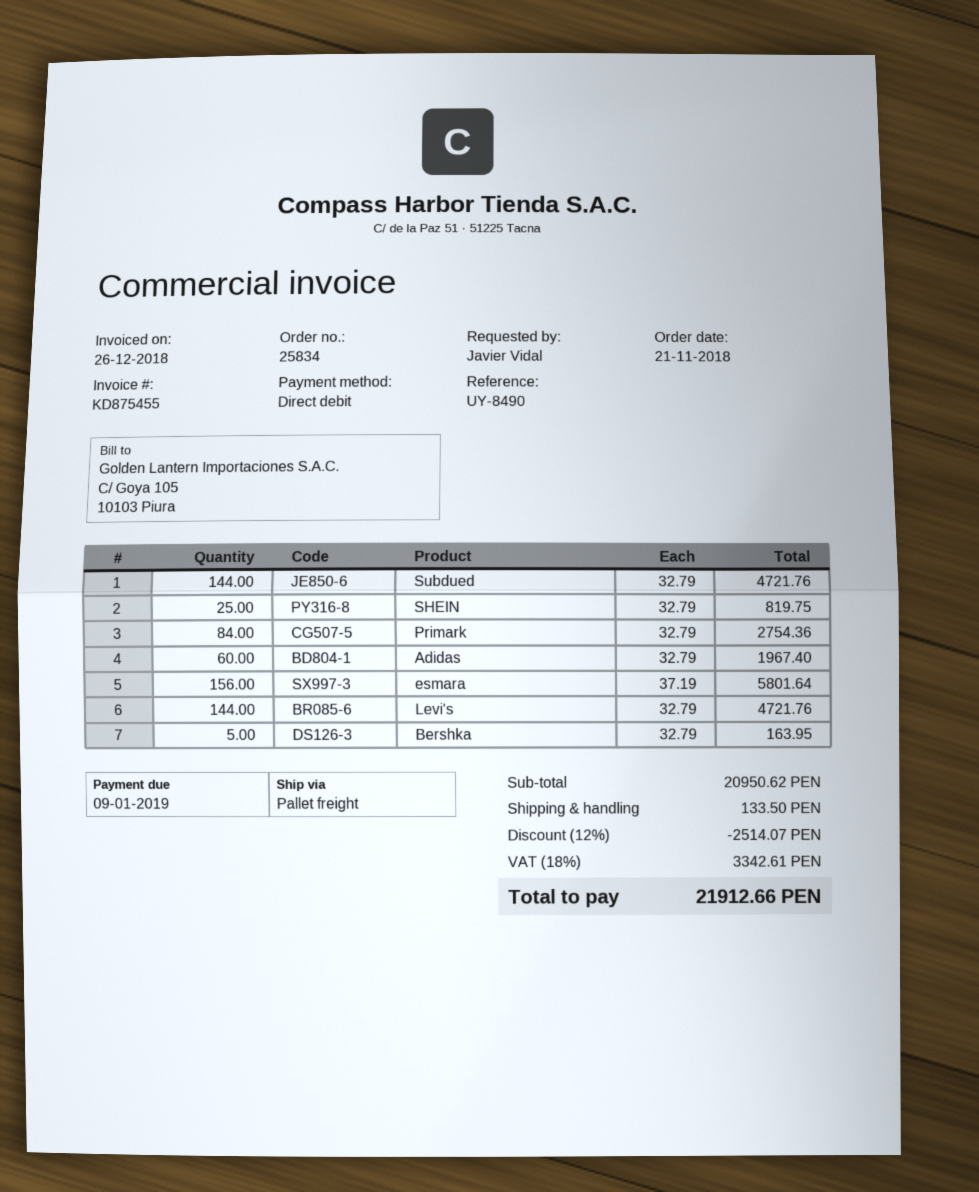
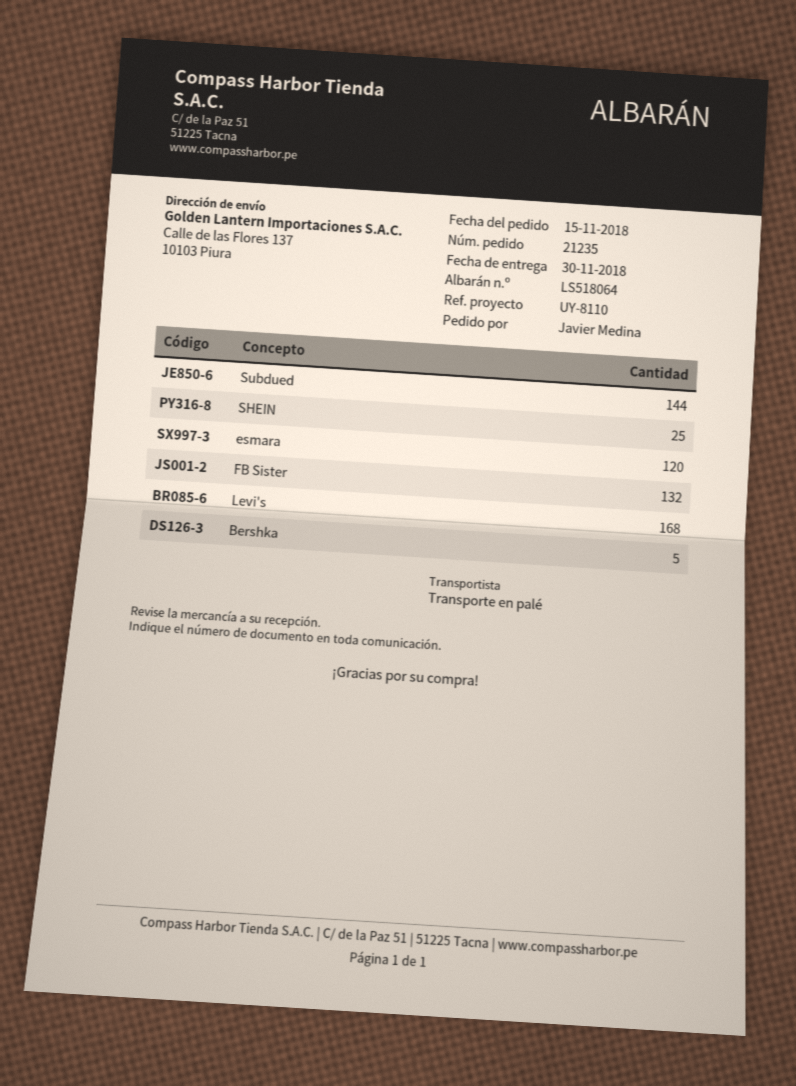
order number: 25834 -> 21235
order date: 2018-11-21 -> 2018-11-15
reference: UY-8490 -> UY-8110
ordered by: Javier Vidal -> Javier Medina
Primark: 84 -> none
Adidas: 60 -> none
esmara: 156 -> 120
Levi's: 144 -> 168
FB Sister: none -> 132

